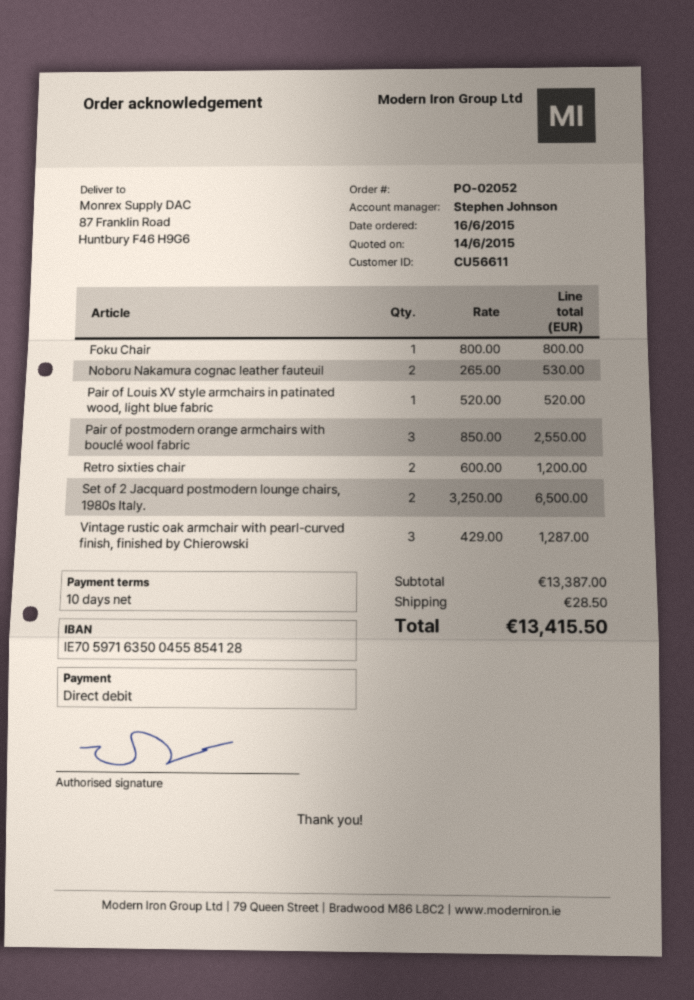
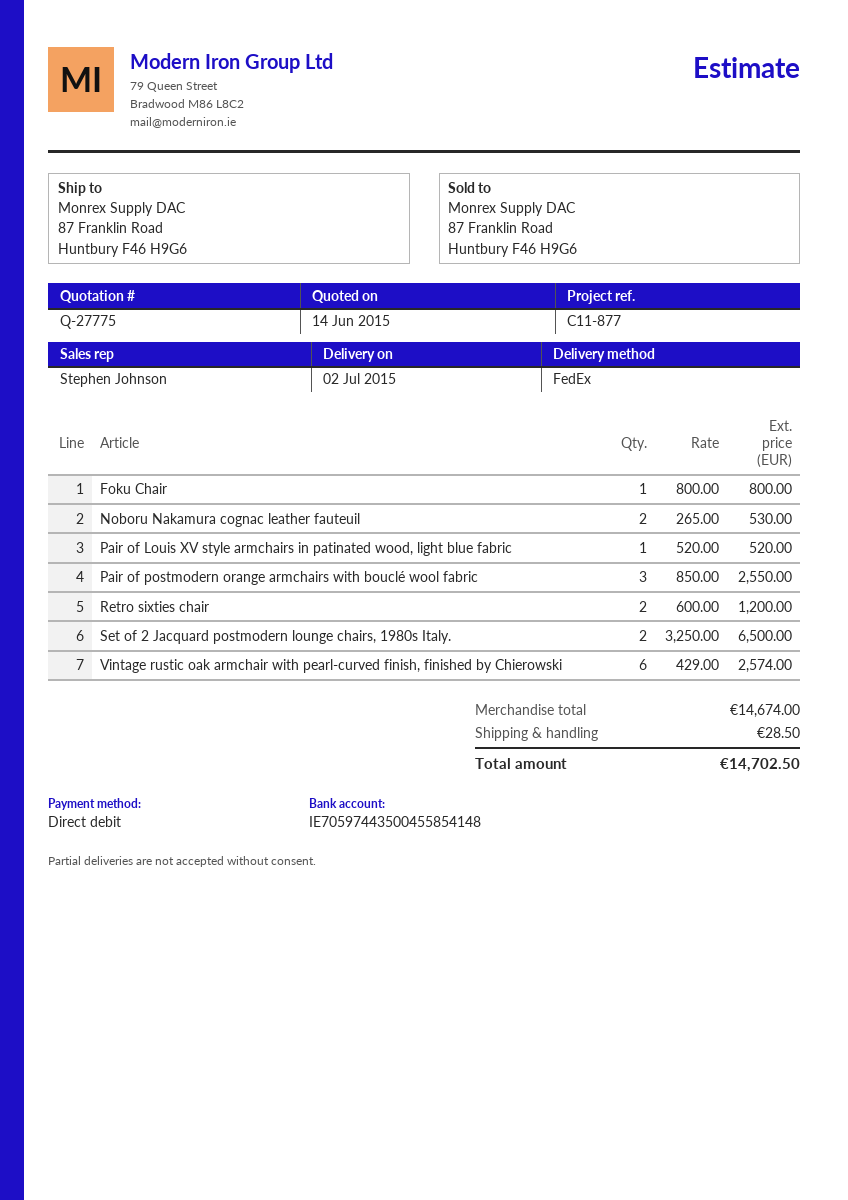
bank account: IE70597163500455854128 -> IE70597443500455854148
Vintage rustic oak armchair with pearl-curved finish, finished by Chierowski: 3 x 429.00 = 1287.00 -> 6 x 429.00 = 2574.00
subtotal: 13387.00 -> 14674.00
total: 13415.50 -> 14702.50

